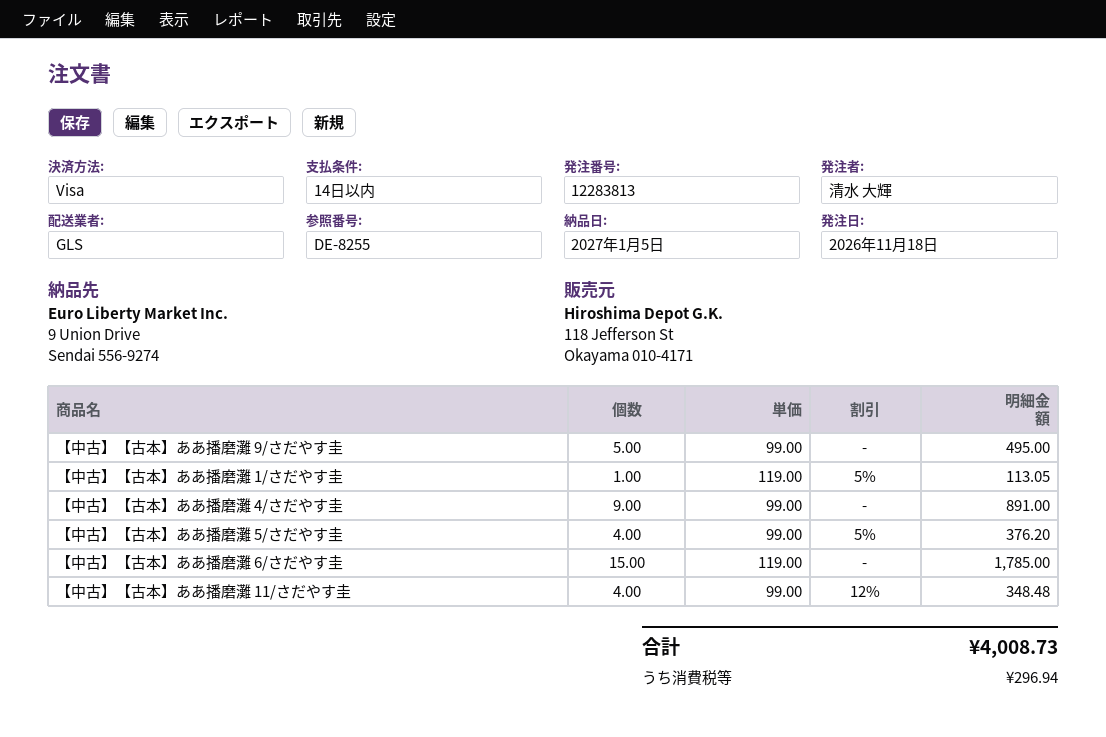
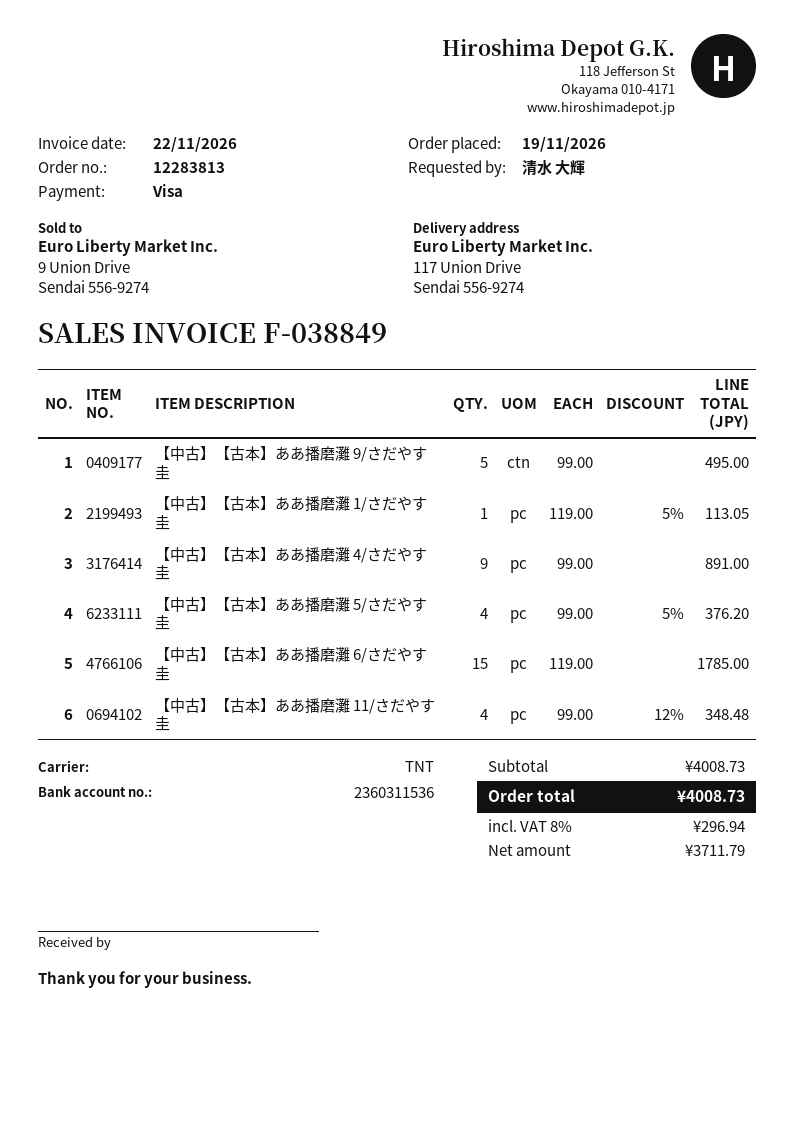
order date: 2026-11-18 -> 2026-11-19
shipping method: GLS -> TNT
ship to: 9 Union Drive, Sendai 556-9274 -> 117 Union Drive, Sendai 556-9274

